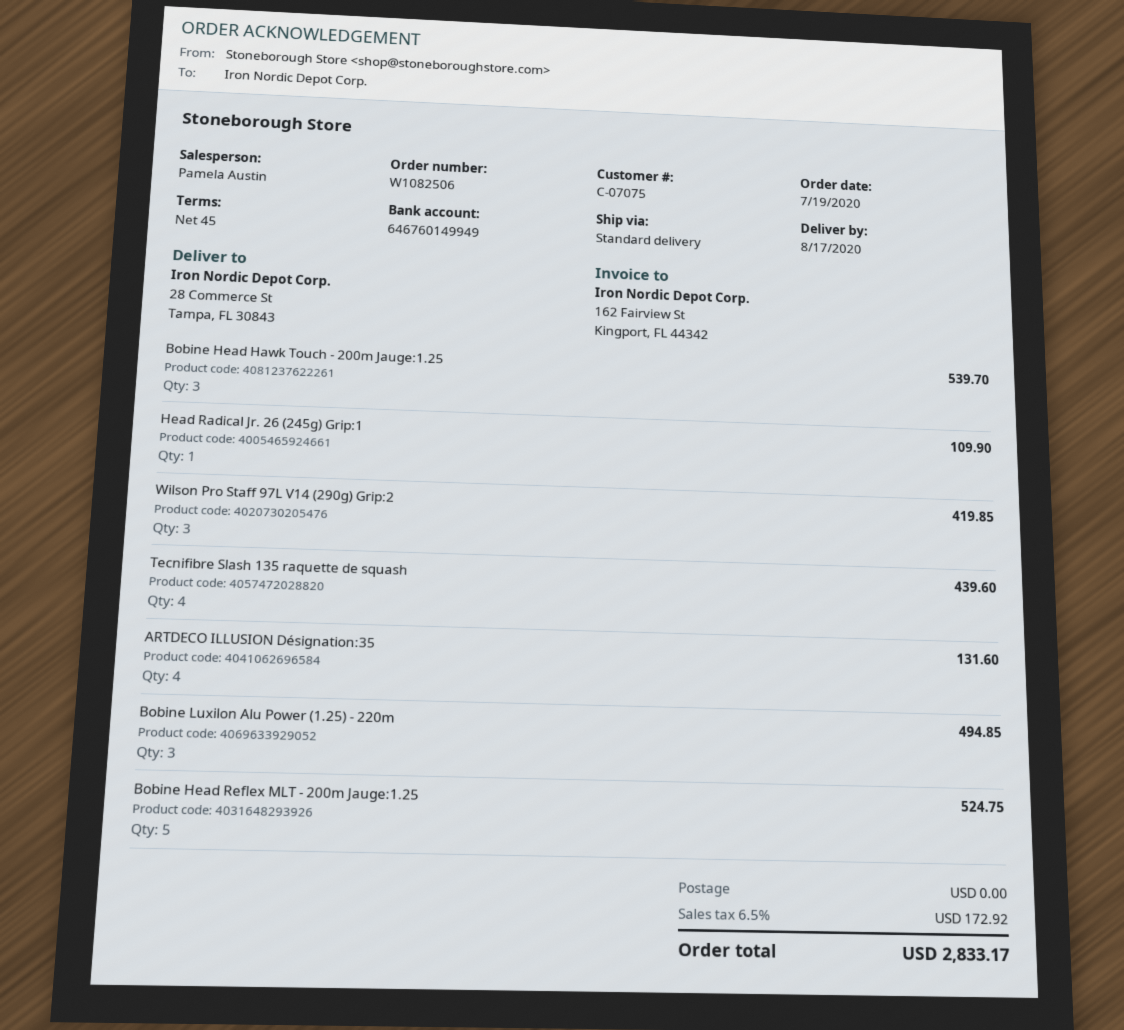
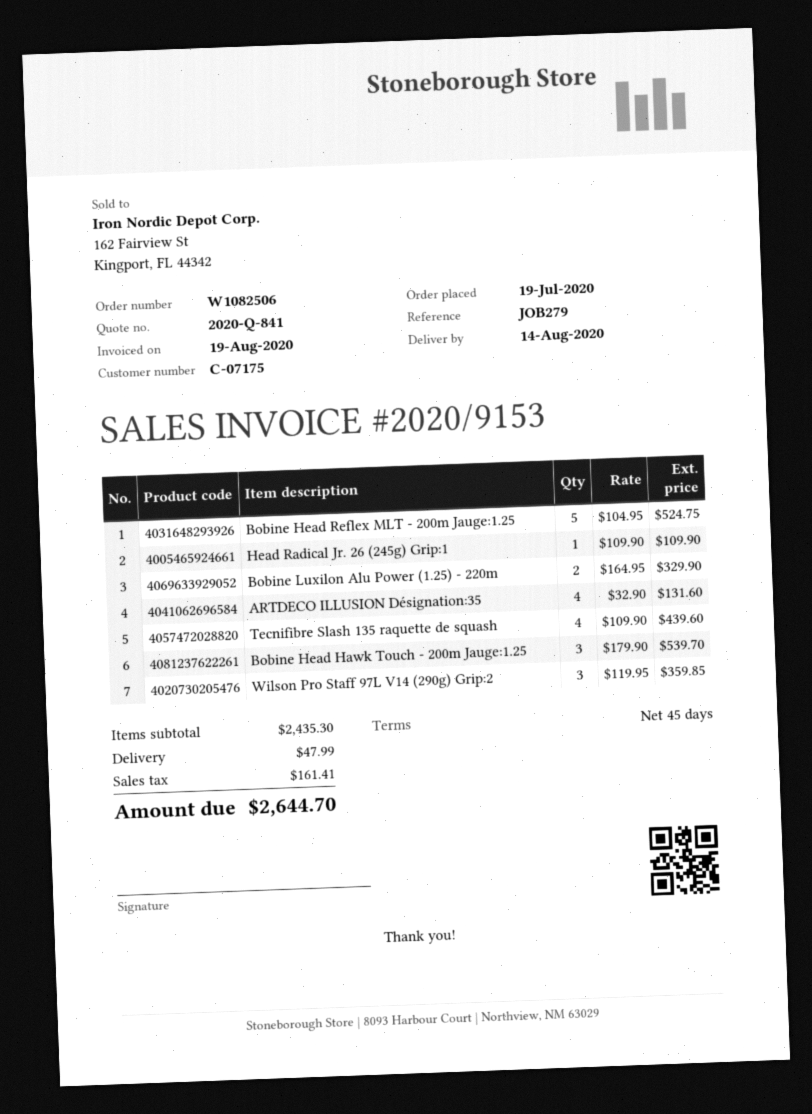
delivery date: 2020-08-17 -> 2020-08-14
customer number: C-07075 -> C-07175
Wilson Pro Staff 97L V14 (290g) Grip:2: 3 for 419.85 -> 3 for 359.85
Bobine Luxilon Alu Power (1.25) - 220m: 3 for 494.85 -> 2 for 329.90
shipping: 0.00 -> 47.99
tax: 172.92 -> 161.41
total: 2833.17 -> 2644.70

